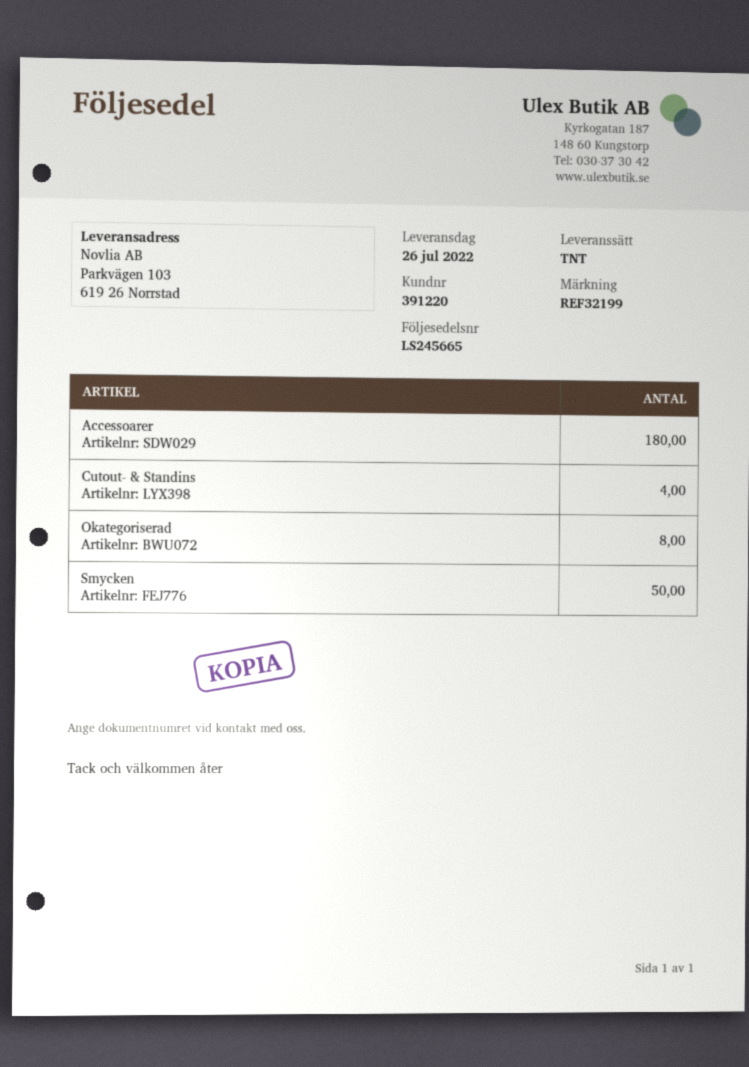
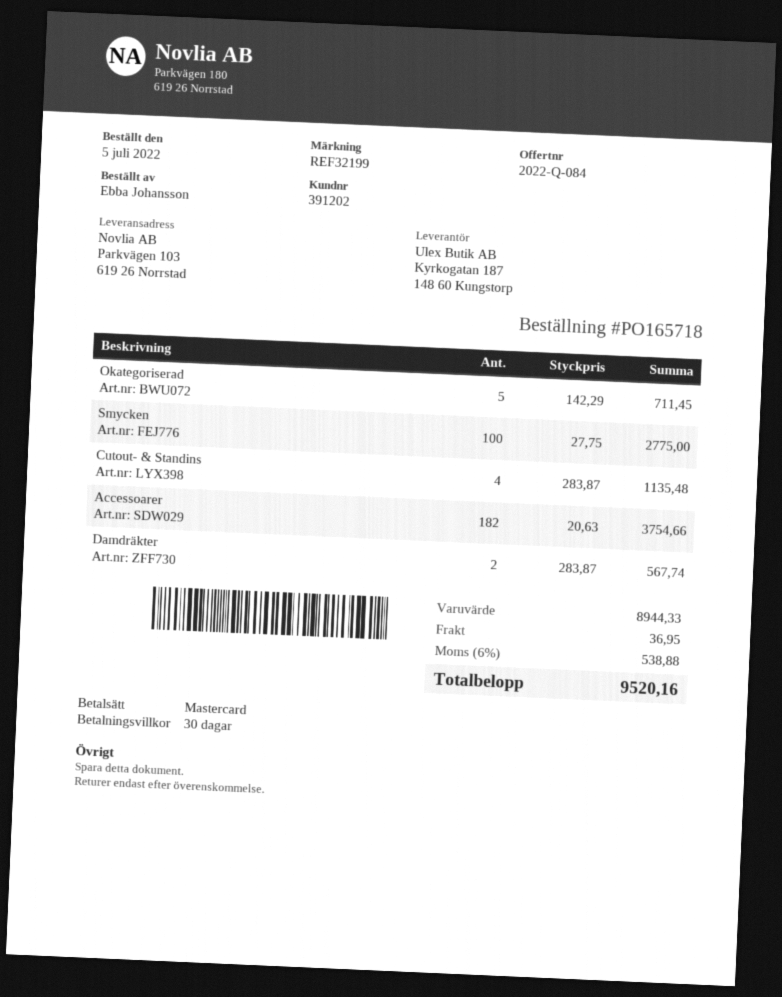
customer number: 391220 -> 391202
Accessoarer: 180 -> 182
Okategoriserad: 8 -> 5
Smycken: 50 -> 100
Damdräkter: none -> 2

